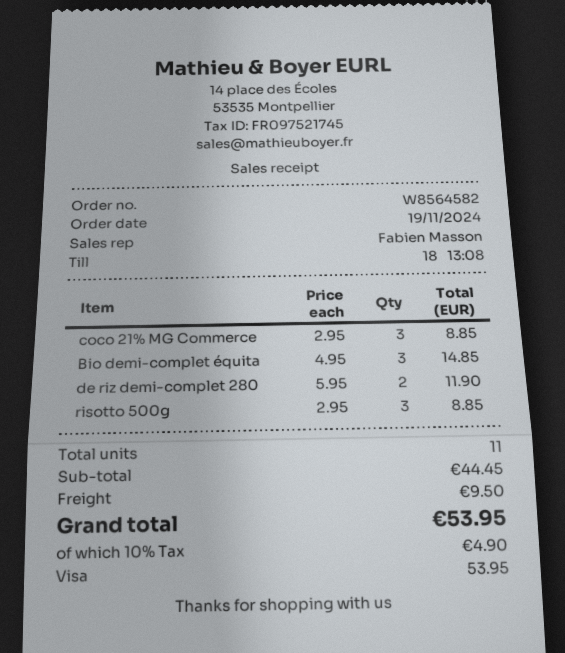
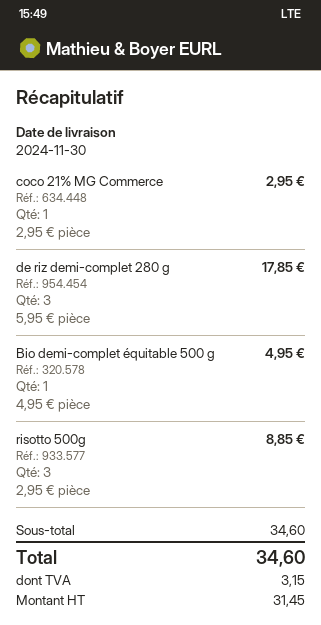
coco 21% MG Commerce: 3 x 2.95 = 8.85 -> 1 x 2.95 = 2.95
Bio demi-complet équita: 3 x 4.95 = 14.85 -> 1 x 4.95 = 4.95
de riz demi-complet 280: 2 x 5.95 = 11.90 -> 3 x 5.95 = 17.85
subtotal: 44.45 -> 34.60
shipping: 9.50 -> none
tax: 4.90 -> 3.15
total: 53.95 -> 34.60

